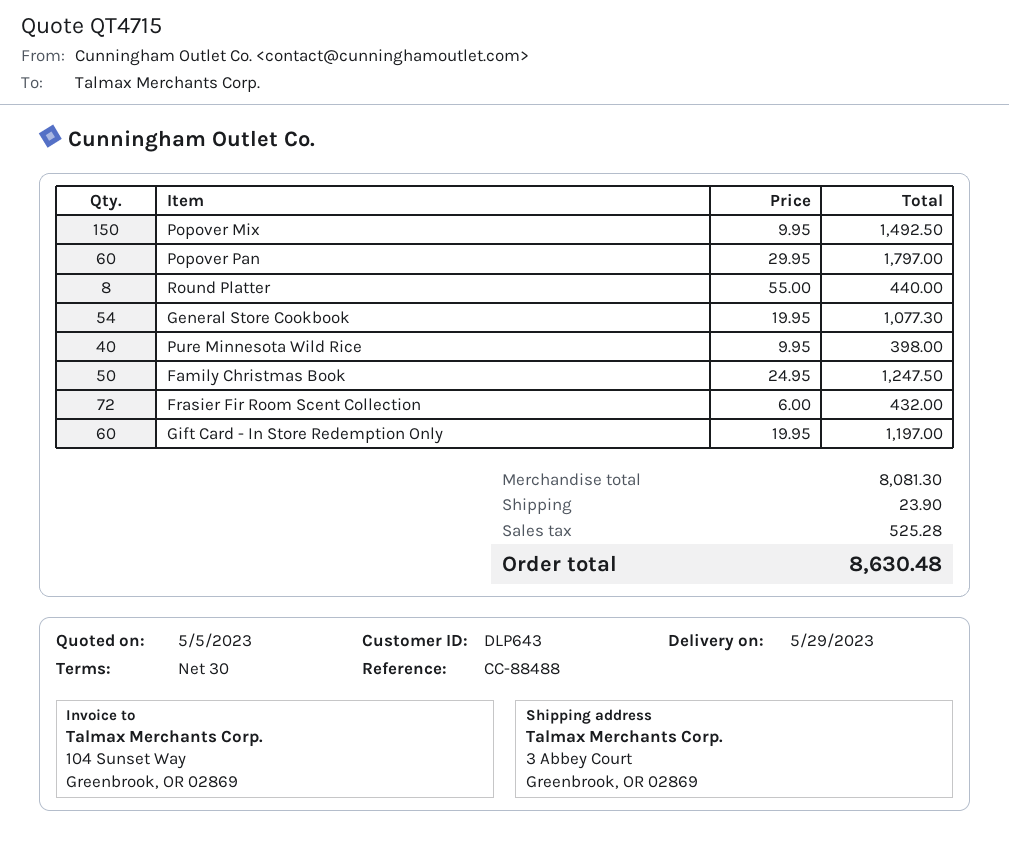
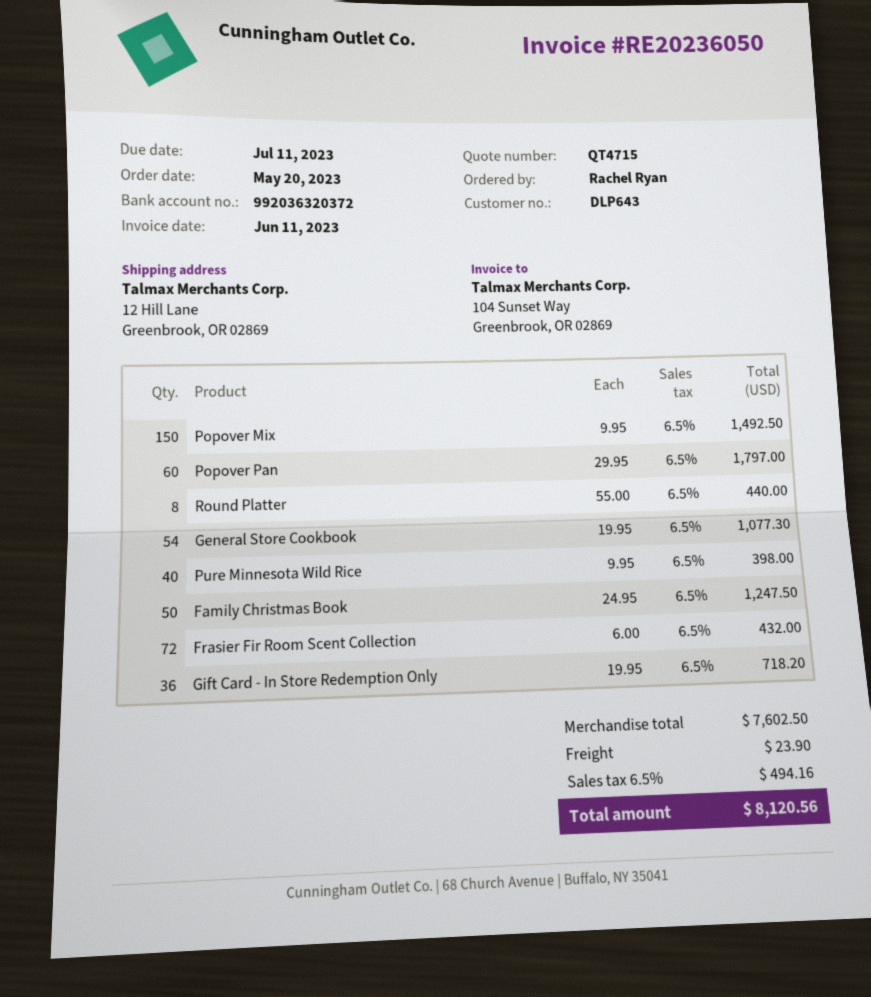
ship to: 3 Abbey Court, Greenbrook, OR 02869 -> 12 Hill Lane, Greenbrook, OR 02869
Gift Card - In Store Redemption Only: 60 x 19.95 = 1197.00 -> 36 x 19.95 = 718.20
subtotal: 8081.30 -> 7602.50
tax: 525.28 -> 494.16
total: 8630.48 -> 8120.56

